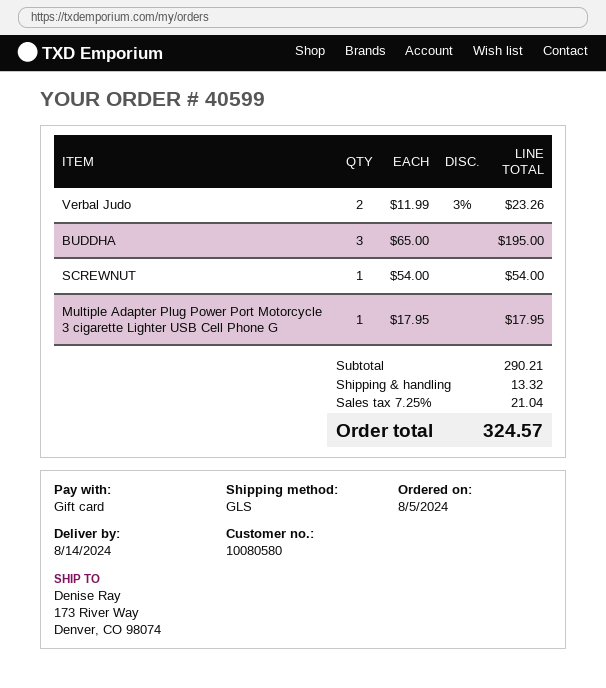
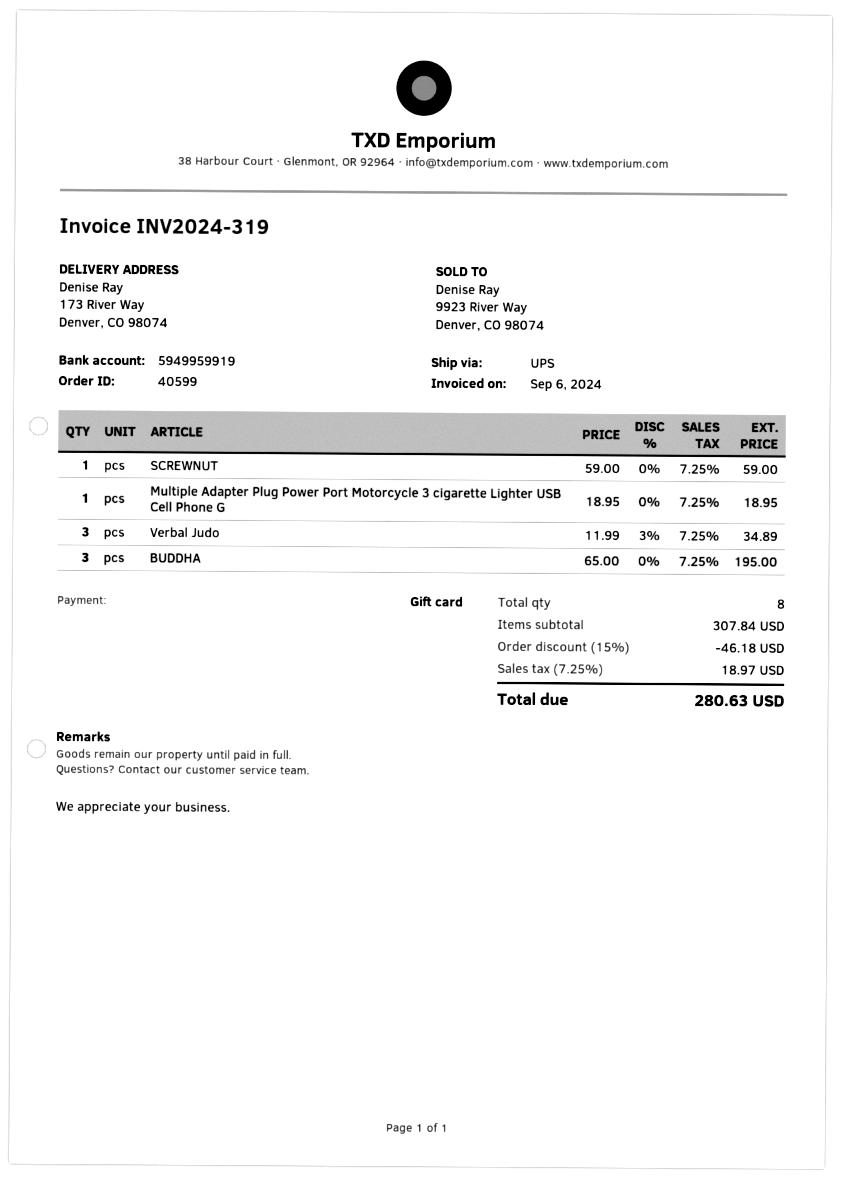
shipping method: GLS -> UPS
Verbal Judo: 2 x 11.99 - 3% = 23.26 -> 3 x 11.99 - 3% = 34.89
SCREWNUT: 1 x 54.00 = 54.00 -> 1 x 59.00 = 59.00
Multiple Adapter Plug Power Port Motorcycle 3 cigarette Lighter USB Cell Phone G: 1 x 17.95 = 17.95 -> 1 x 18.95 = 18.95
subtotal: 290.21 -> 307.84
discount: none -> 15% = 46.18
shipping: 13.32 -> none
tax: 7.25% = 21.04 -> 7.25% = 18.97
total: 324.57 -> 280.63

